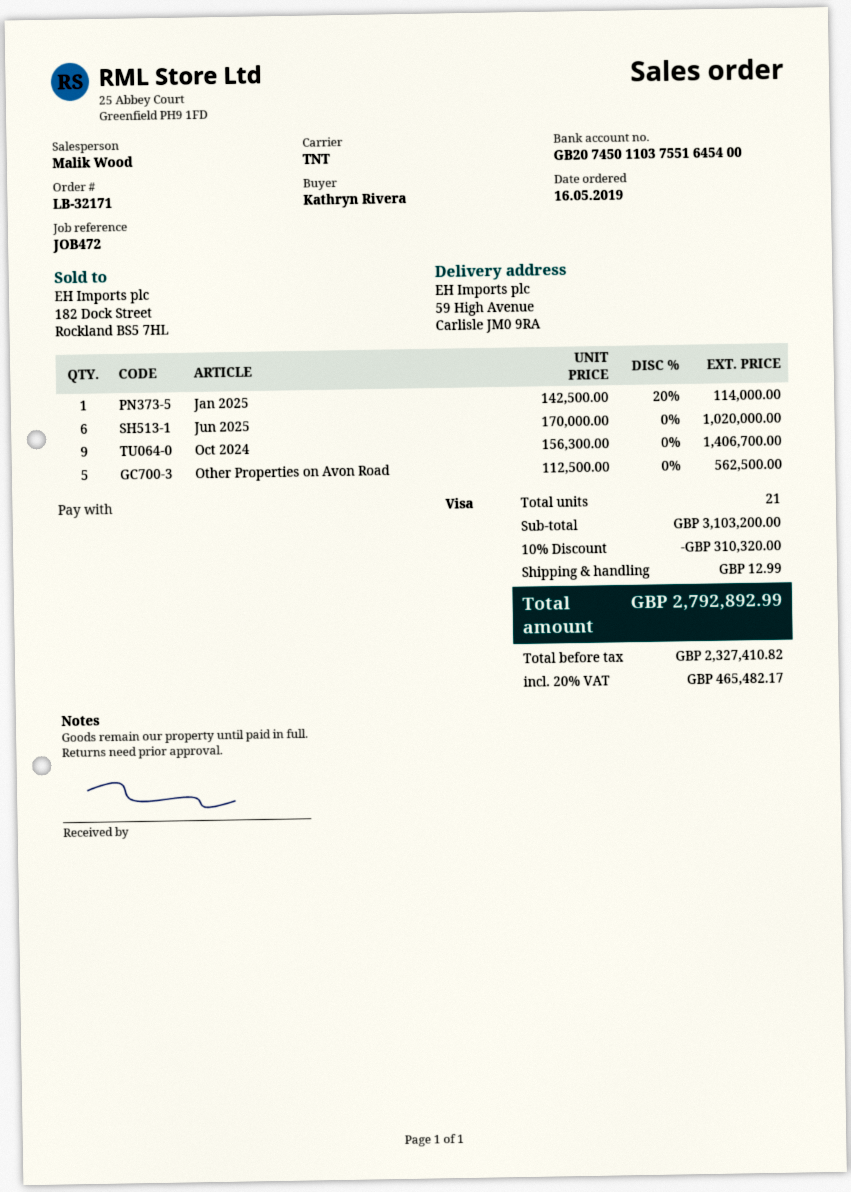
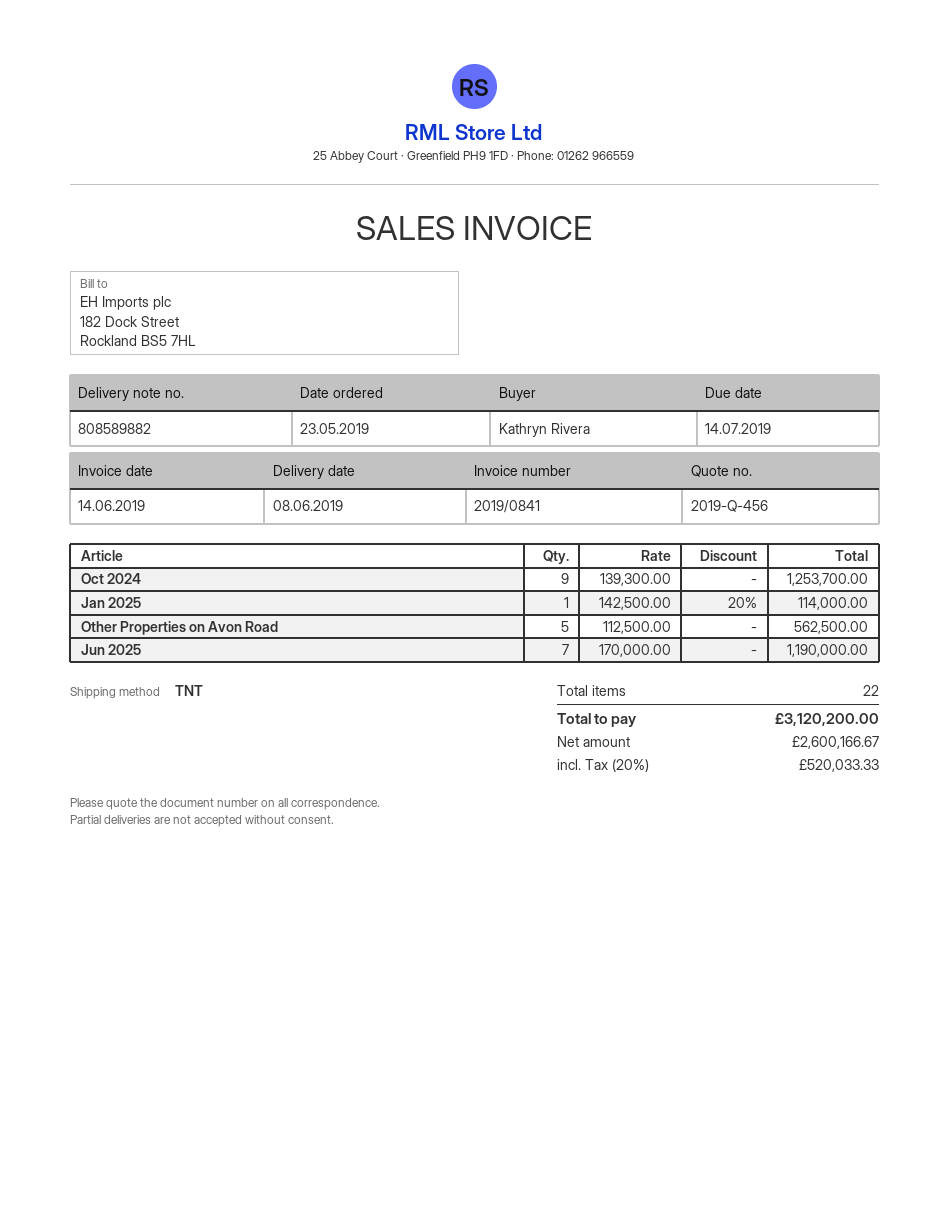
order date: 2019-05-16 -> 2019-05-23
Jun 2025: 6 x 170000.00 = 1020000.00 -> 7 x 170000.00 = 1190000.00
Oct 2024: 9 x 156300.00 = 1406700.00 -> 9 x 139300.00 = 1253700.00
total quantity: 21 -> 22
discount: 10% = 310320.00 -> none
shipping: 12.99 -> none
net: 2327410.82 -> 2600166.67
tax: 20% = 465482.17 -> 20% = 520033.33
total: 2792892.99 -> 3120200.00

